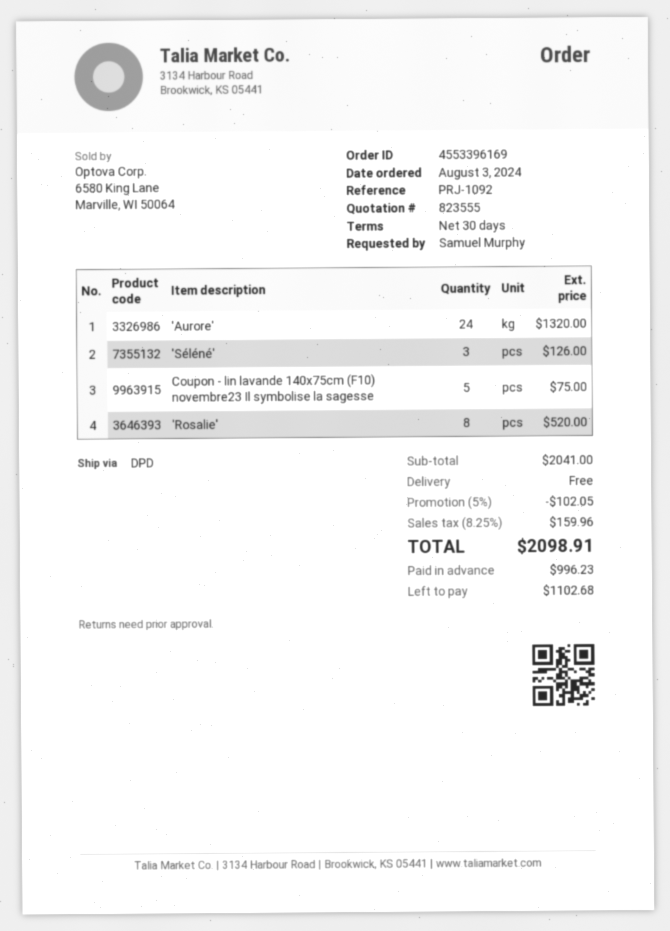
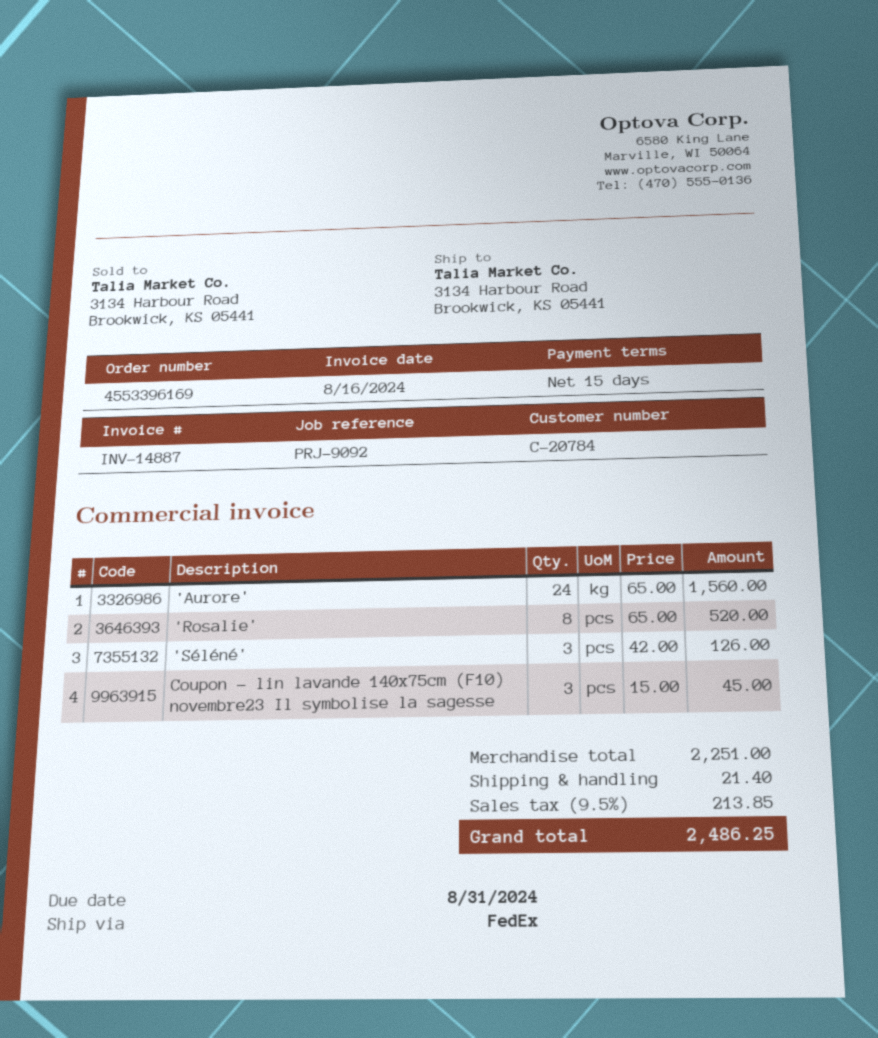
payment terms: 30 days -> 15 days
reference: PRJ-1092 -> PRJ-9092
shipping method: DPD -> FedEx
'Aurore': 24 for 1320.00 -> 24 for 1560.00
Coupon - lin lavande 140x75cm (F10) novembre23 Il symbolise la sagesse: 5 for 75.00 -> 3 for 45.00
subtotal: 2041.00 -> 2251.00
discount: 5% = 102.05 -> none
shipping: 0.00 -> 21.40
tax: 8.25% = 159.96 -> 9.5% = 213.85
total: 2098.91 -> 2486.25

